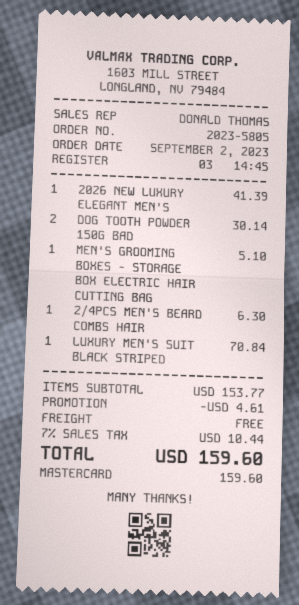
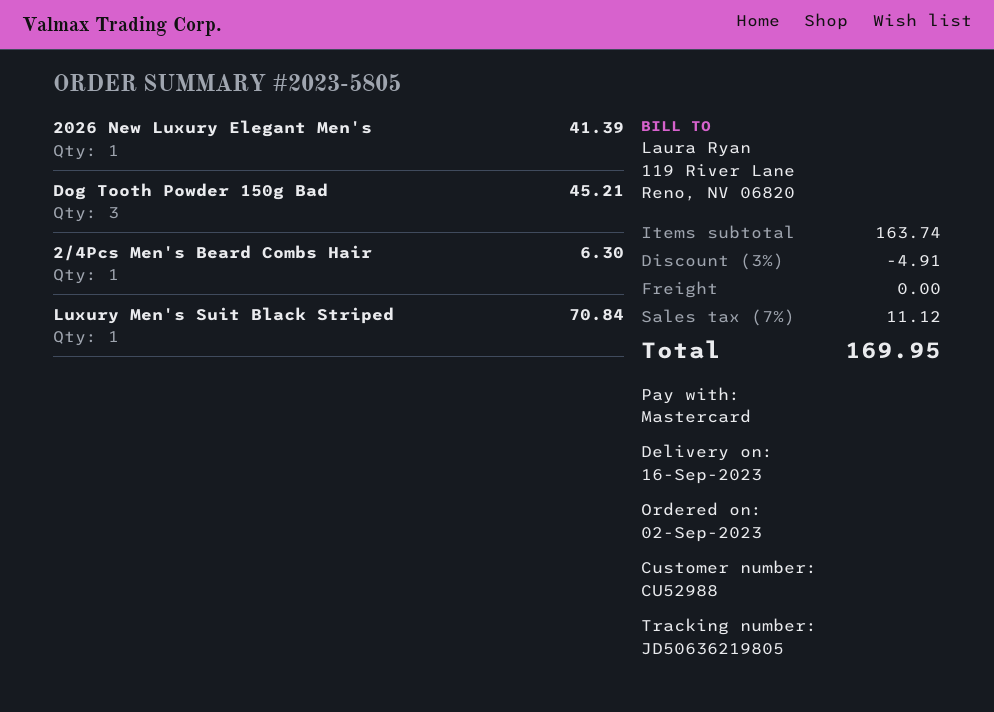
DOG TOOTH POWDER 150G BAD: 2 for 30.14 -> 3 for 45.21
MEN'S GROOMING BOXES - STORAGE BOX ELECTRIC HAIR CUTTING BAG: 1 for 5.10 -> none
subtotal: 153.77 -> 163.74
discount: 4.61 -> 4.91
tax: 7% = 10.44 -> 7% = 11.12
total: 159.60 -> 169.95

